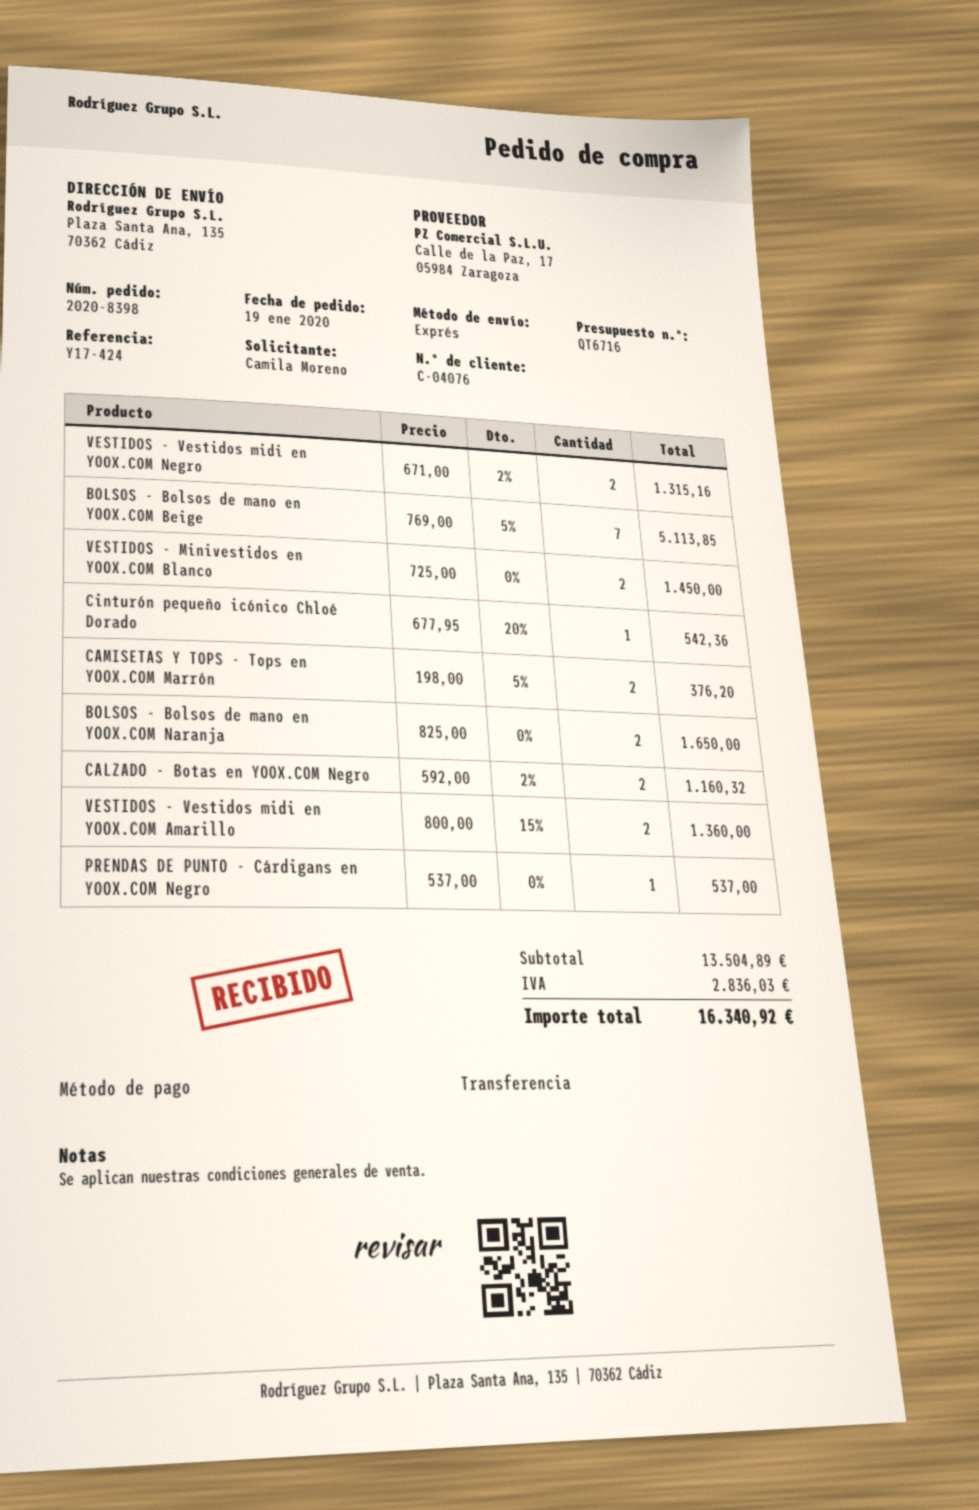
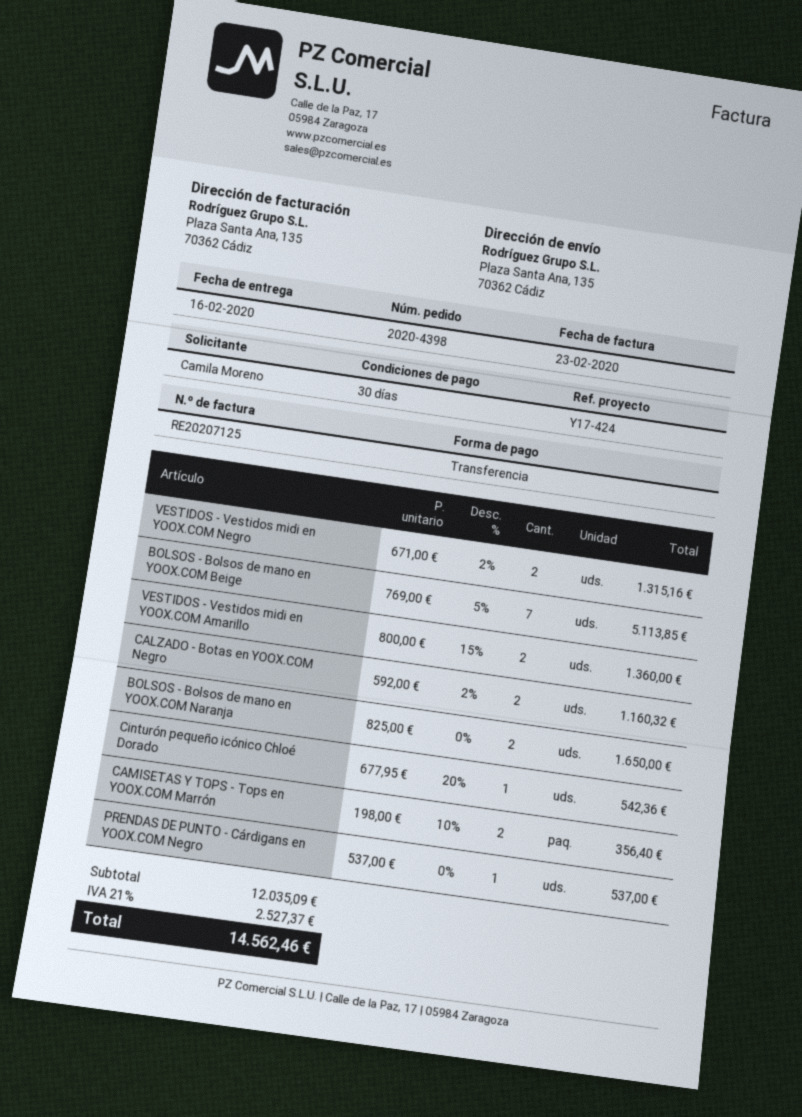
order number: 2020-8398 -> 2020-4398
VESTIDOS - Minivestidos en YOOX.COM Blanco: 2 x 725.00 = 1450.00 -> none
CAMISETAS Y TOPS - Tops en YOOX.COM Marrón: 2 x 198.00 - 5% = 376.20 -> 2 x 198.00 - 10% = 356.40
subtotal: 13504.89 -> 12035.09
tax: 2836.03 -> 2527.37
total: 16340.92 -> 14562.46

